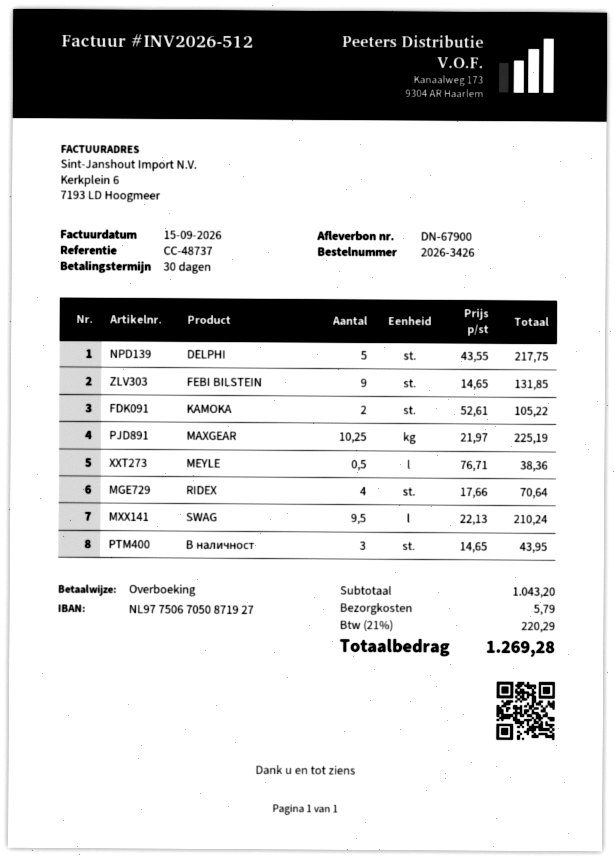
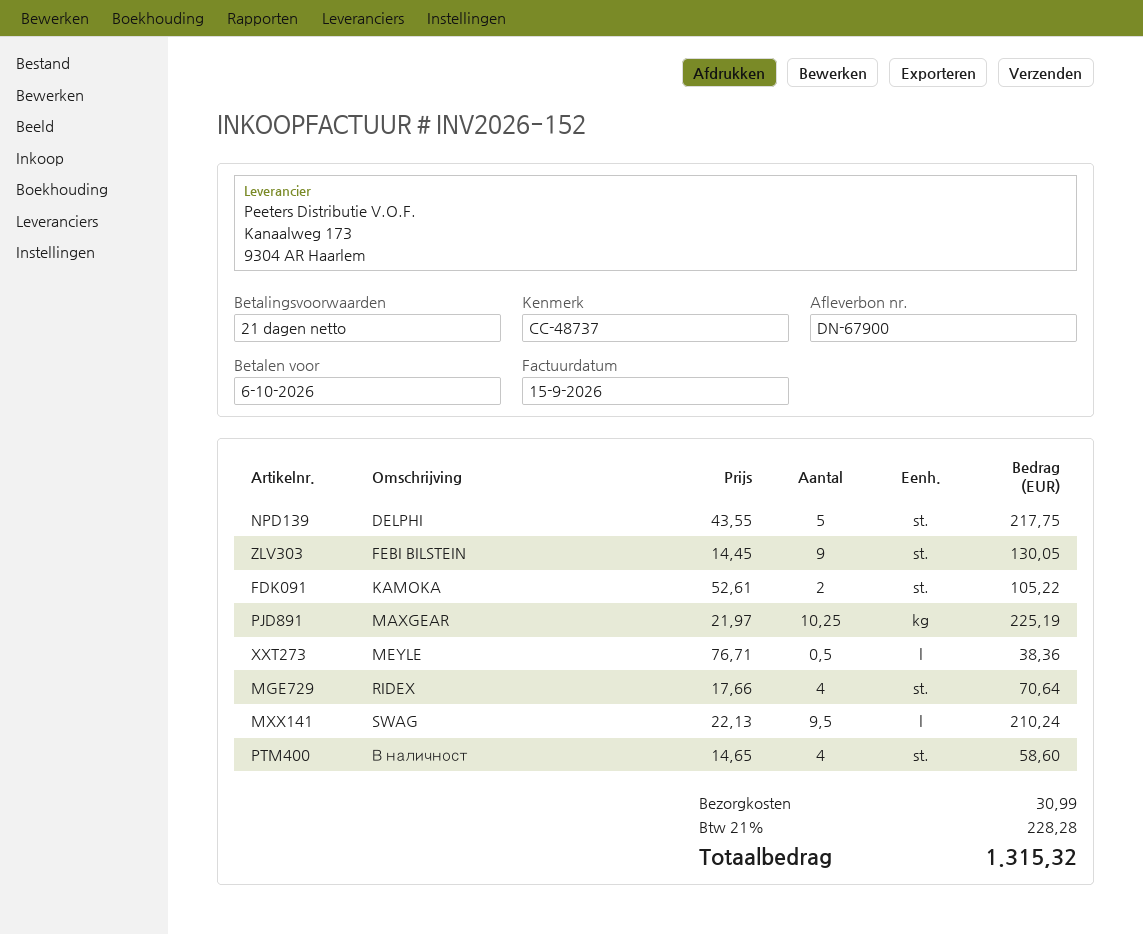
invoice number: INV2026-512 -> INV2026-152
payment terms: 30 days -> 21 days
FEBI BILSTEIN: 9 x 14.65 = 131.85 -> 9 x 14.45 = 130.05
В наличност: 3 x 14.65 = 43.95 -> 4 x 14.65 = 58.60
shipping: 5.79 -> 30.99
tax: 21% = 220.29 -> 21% = 228.28
total: 1269.28 -> 1315.32

